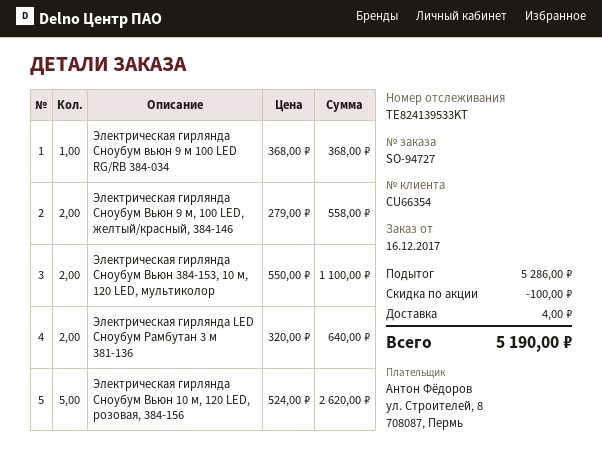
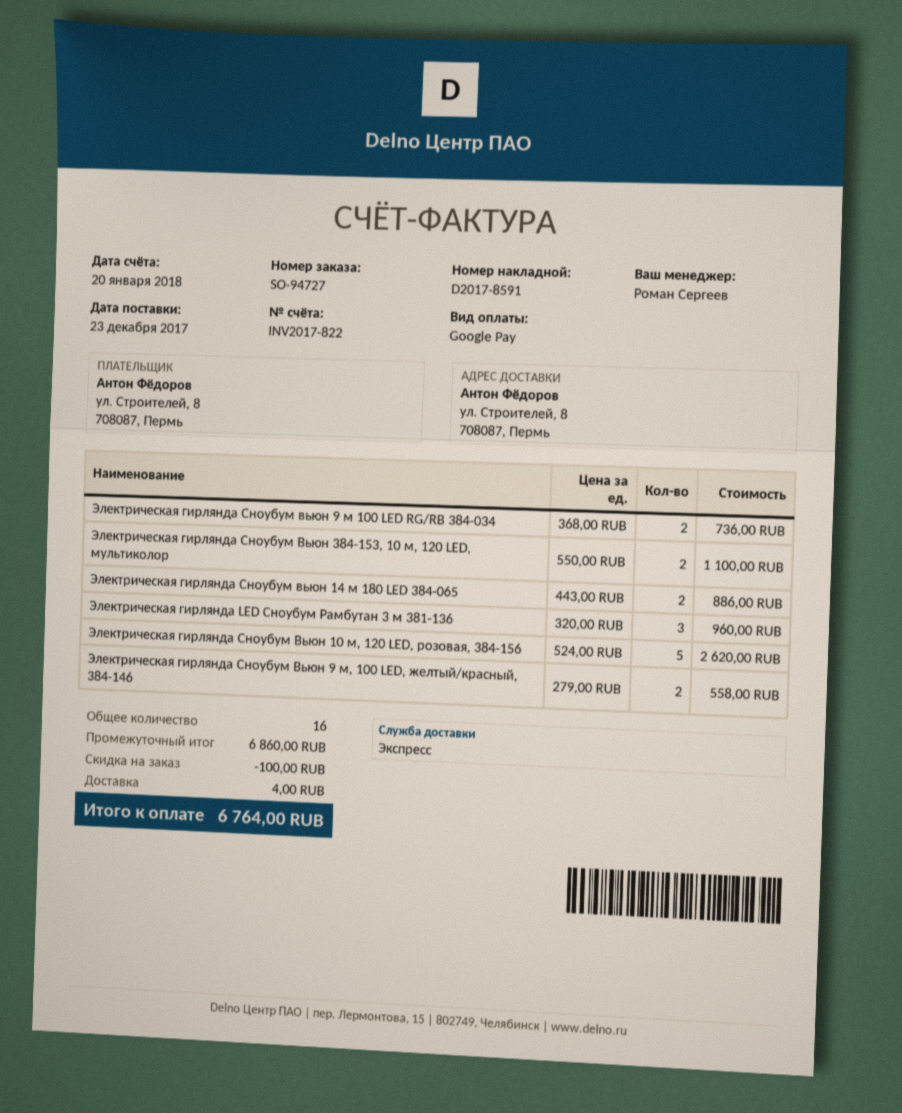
Электрическая гирлянда Сноубум вьюн 9 м 100 LED RG/RB 384-034: 1 x 368.00 = 368.00 -> 2 x 368.00 = 736.00
Электрическая гирлянда LED Сноубум Рамбутан 3 м 381-136: 2 x 320.00 = 640.00 -> 3 x 320.00 = 960.00
Электрическая гирлянда Сноубум вьюн 14 м 180 LED 384-065: none -> 2 x 443.00 = 886.00
subtotal: 5286.00 -> 6860.00
total: 5190.00 -> 6764.00

